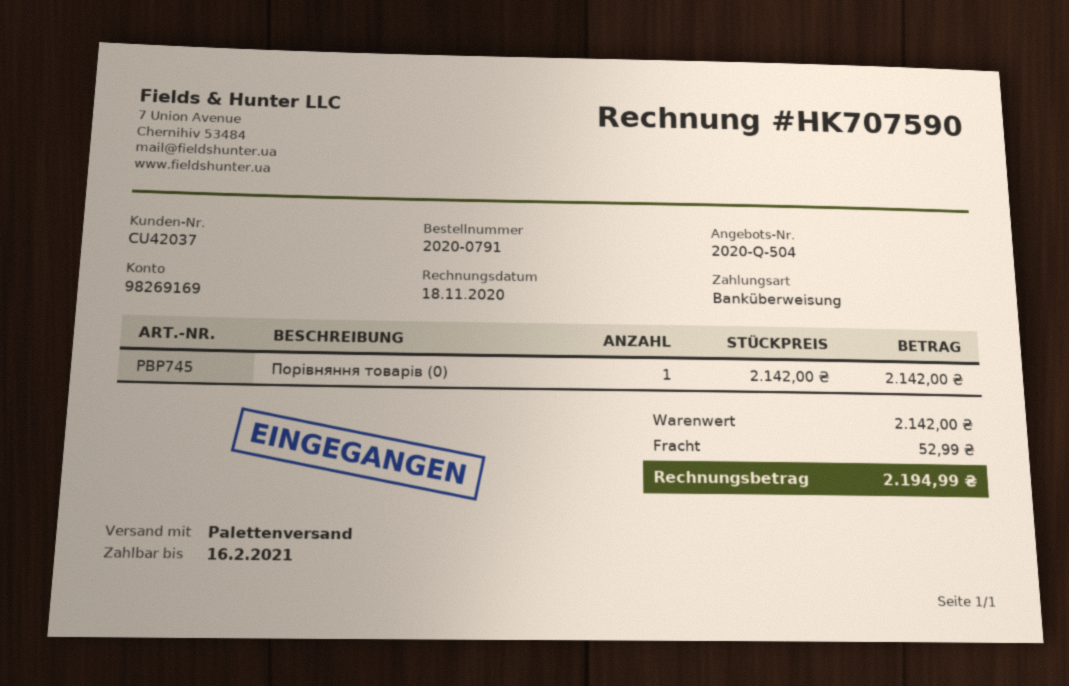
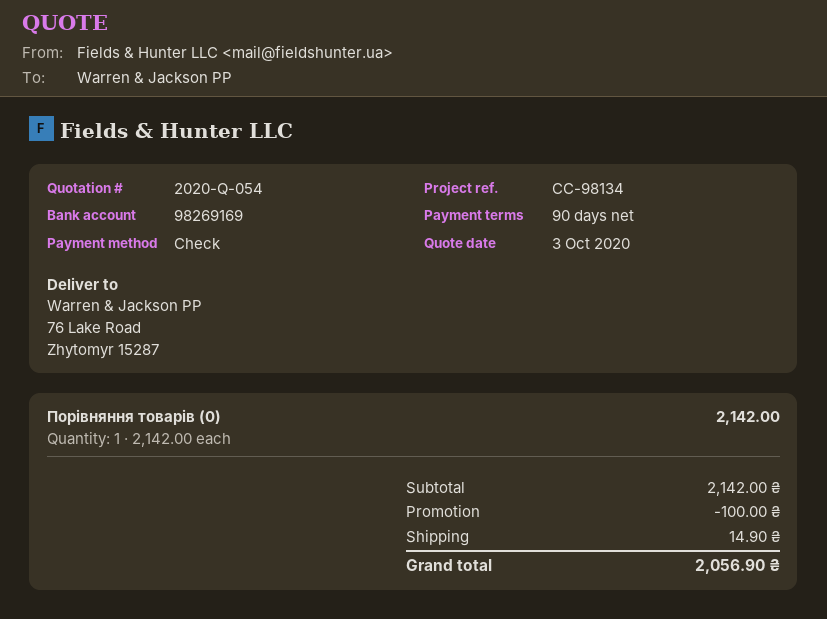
quote number: 2020-Q-504 -> 2020-Q-054
payment method: bank transfer -> cheque
discount: none -> 100.00
shipping: 52.99 -> 14.90
total: 2194.99 -> 2056.90

